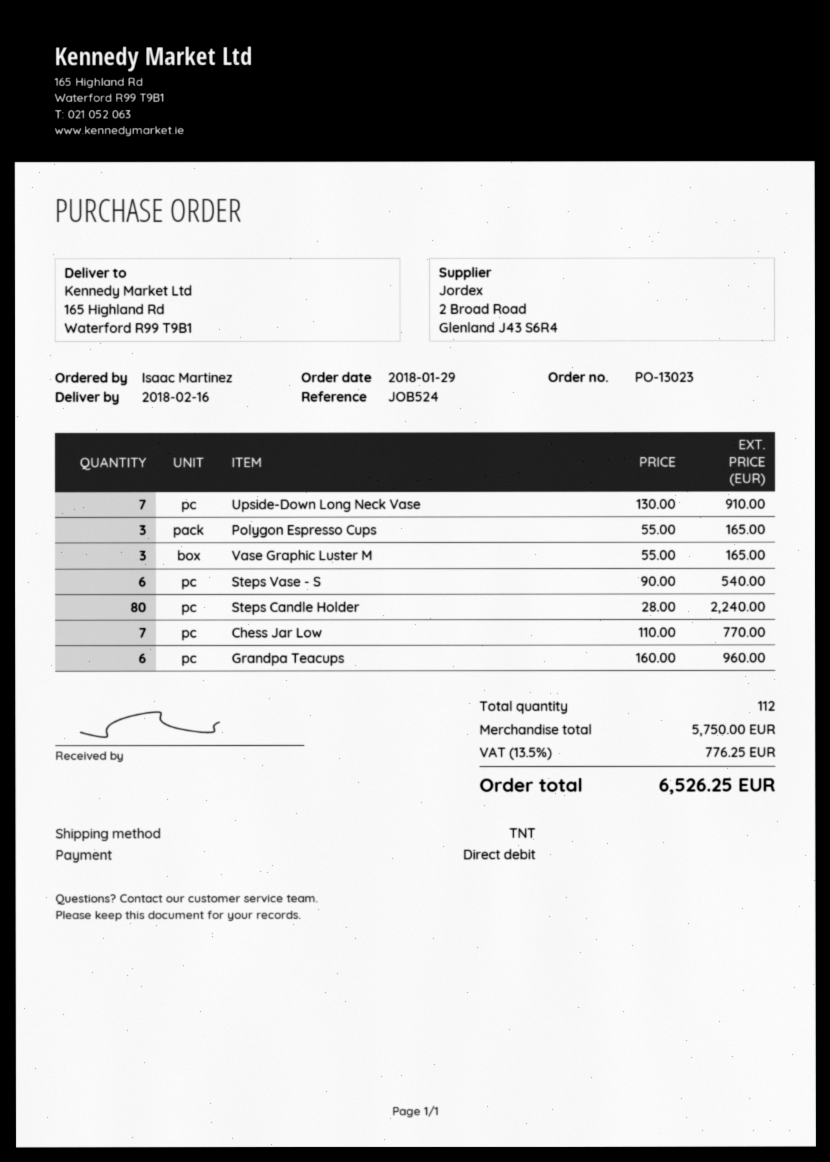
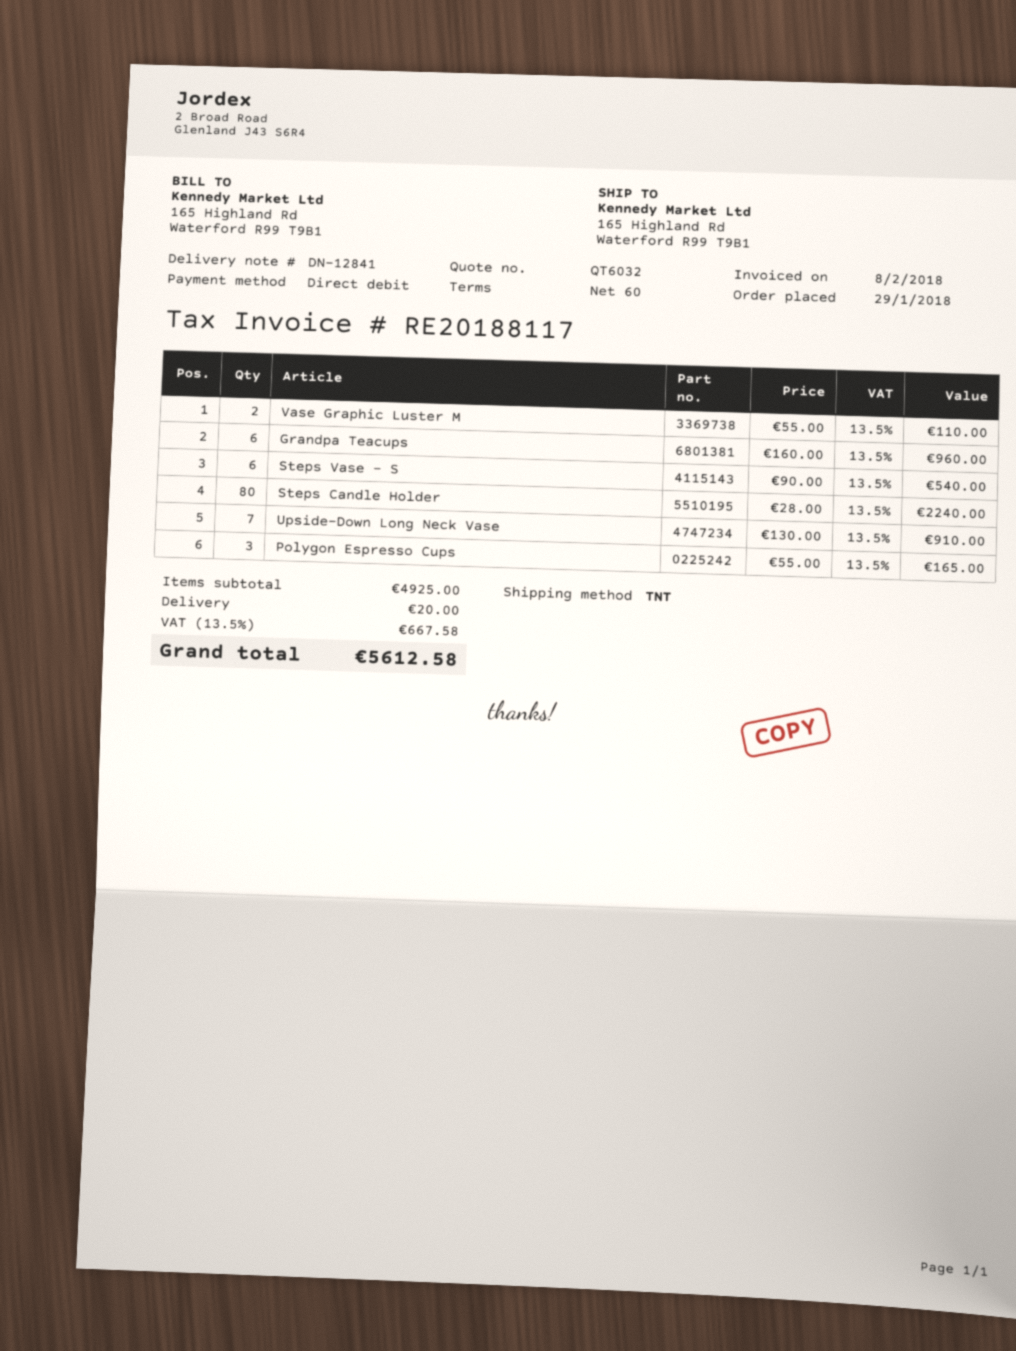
Vase Graphic Luster M: 3 x 55.00 = 165.00 -> 2 x 55.00 = 110.00
Chess Jar Low: 7 x 110.00 = 770.00 -> none
subtotal: 5750.00 -> 4925.00
shipping: none -> 20.00
tax: 13.5% = 776.25 -> 13.5% = 667.58
total: 6526.25 -> 5612.58

